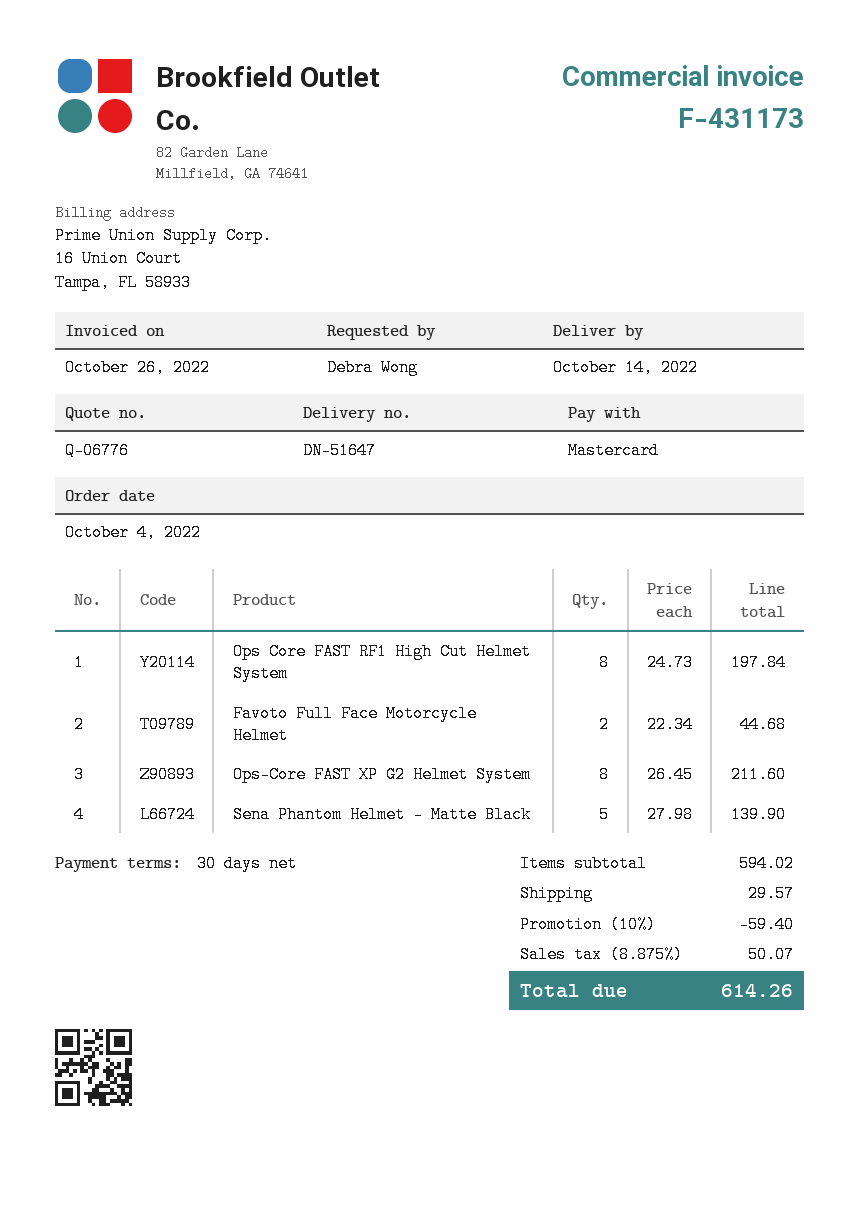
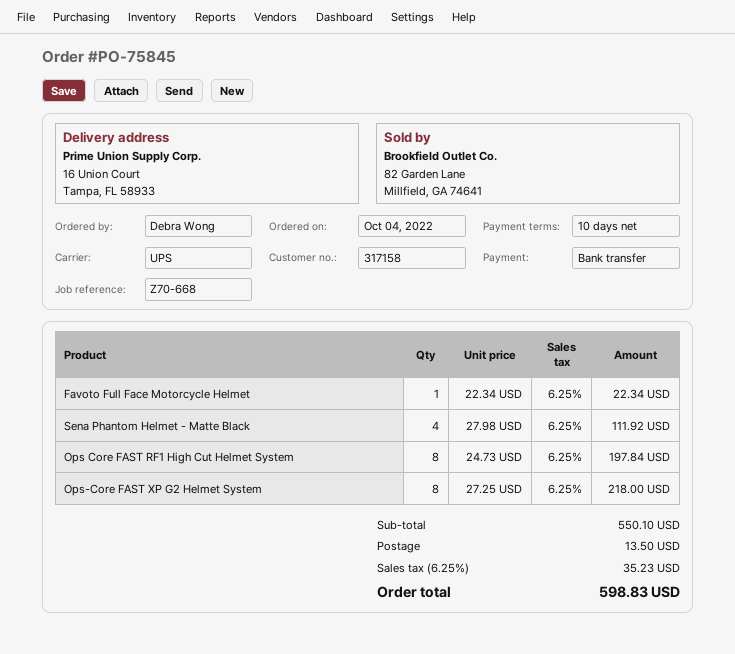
payment terms: 30 days -> 10 days
payment method: Mastercard -> bank transfer
Favoto Full Face Motorcycle Helmet: 2 x 22.34 = 44.68 -> 1 x 22.34 = 22.34
Ops-Core FAST XP G2 Helmet System: 8 x 26.45 = 211.60 -> 8 x 27.25 = 218.00
Sena Phantom Helmet - Matte Black: 5 x 27.98 = 139.90 -> 4 x 27.98 = 111.92
subtotal: 594.02 -> 550.10
discount: 10% = 59.40 -> none
shipping: 29.57 -> 13.50
tax: 8.875% = 50.07 -> 6.25% = 35.23
total: 614.26 -> 598.83

